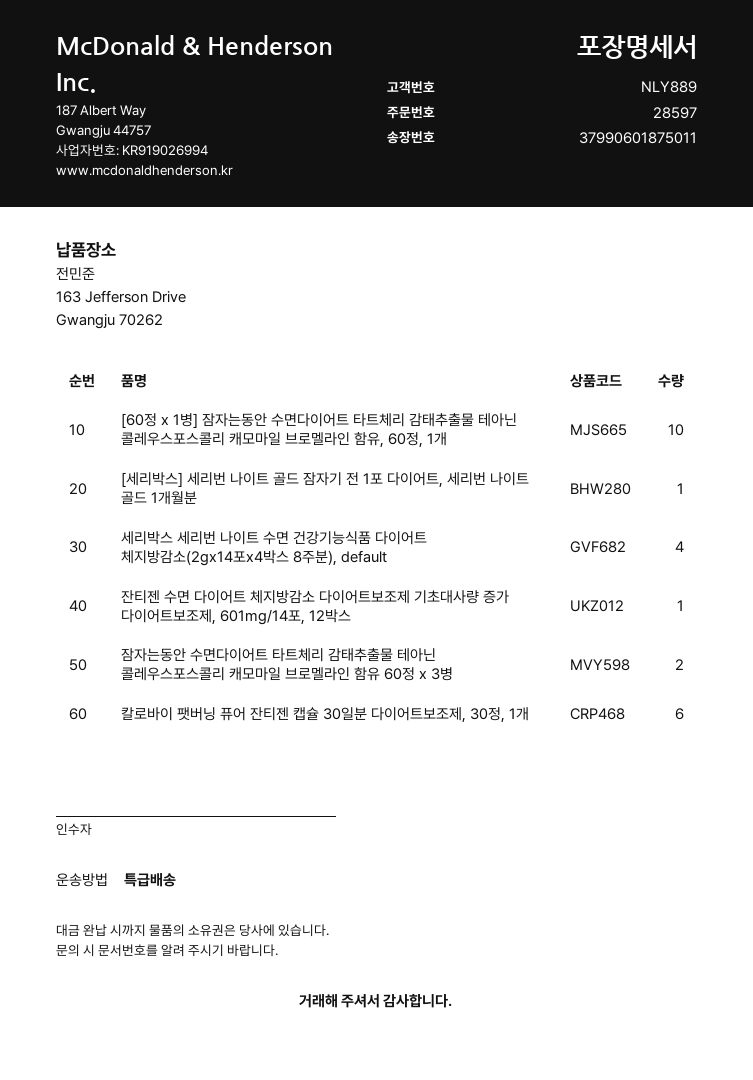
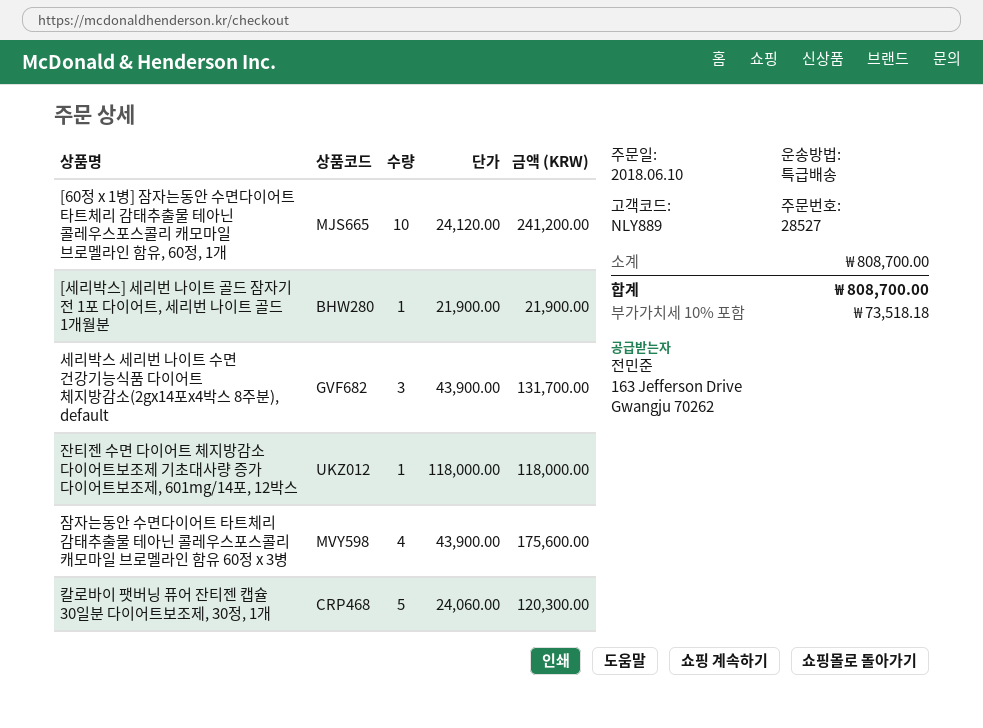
order number: 28597 -> 28527
세리박스 세리번 나이트 수면 건강기능식품 다이어트 체지방감소(2gx14포x4박스 8주분), default: 4 -> 3
잠자는동안 수면다이어트 타트체리 감태추출물 테아닌 콜레우스포스콜리 캐모마일 브로멜라인 함유 60정 x 3병: 2 -> 4
칼로바이 팻버닝 퓨어 잔티젠 캡슐 30일분 다이어트보조제, 30정, 1개: 6 -> 5

